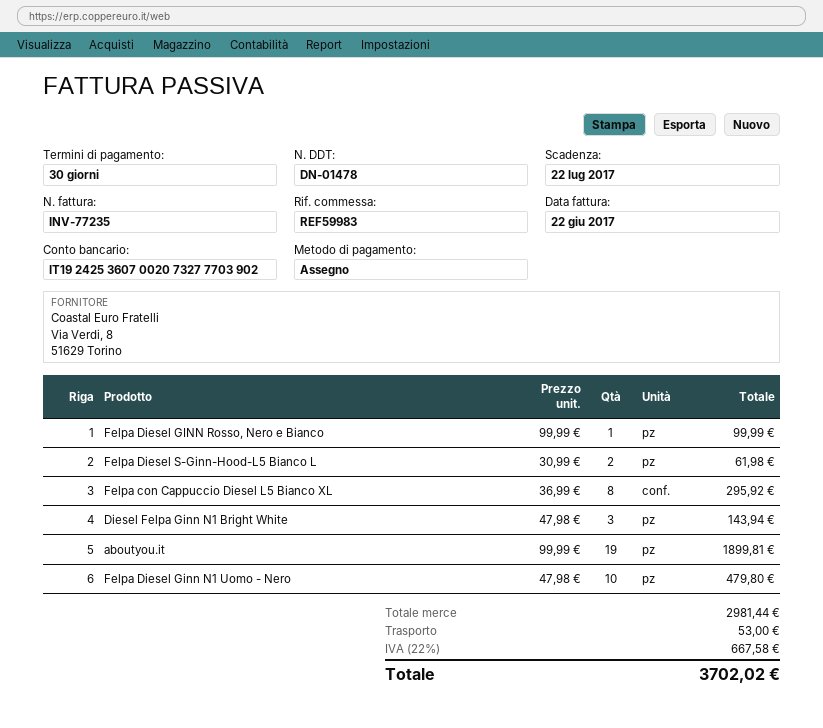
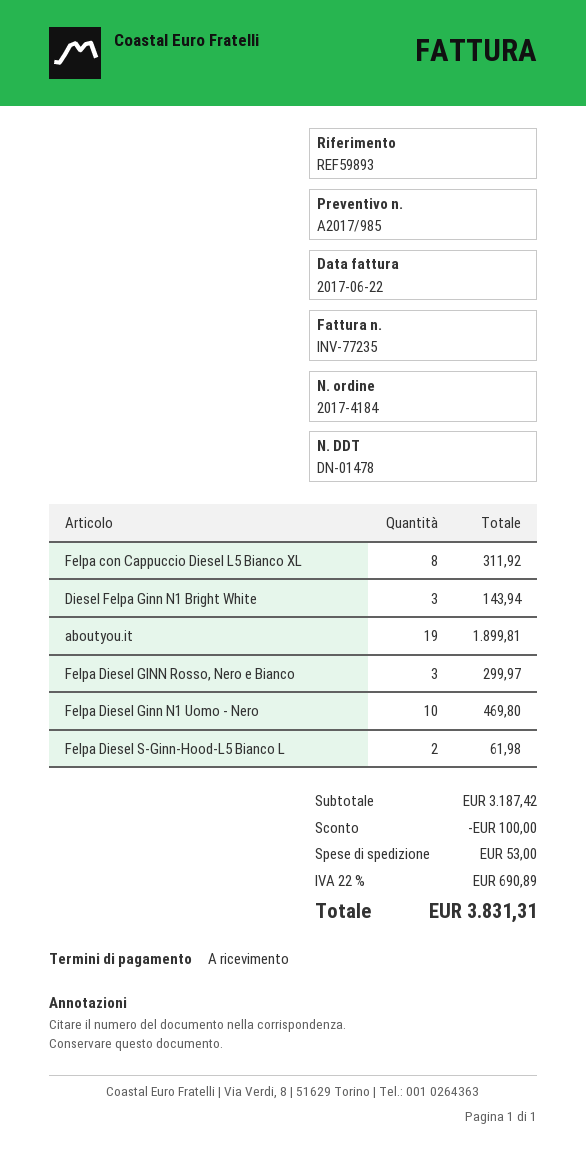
payment terms: 30 days -> on receipt
reference: REF59983 -> REF59893
Felpa Diesel GINN Rosso, Nero e Bianco: 1 for 99.99 -> 3 for 299.97
Felpa con Cappuccio Diesel L5 Bianco XL: 8 for 295.92 -> 8 for 311.92
Felpa Diesel Ginn N1 Uomo - Nero: 10 for 479.80 -> 10 for 469.80
subtotal: 2981.44 -> 3187.42
discount: none -> 100.00
tax: 22% = 667.58 -> 22% = 690.89
total: 3702.02 -> 3831.31

